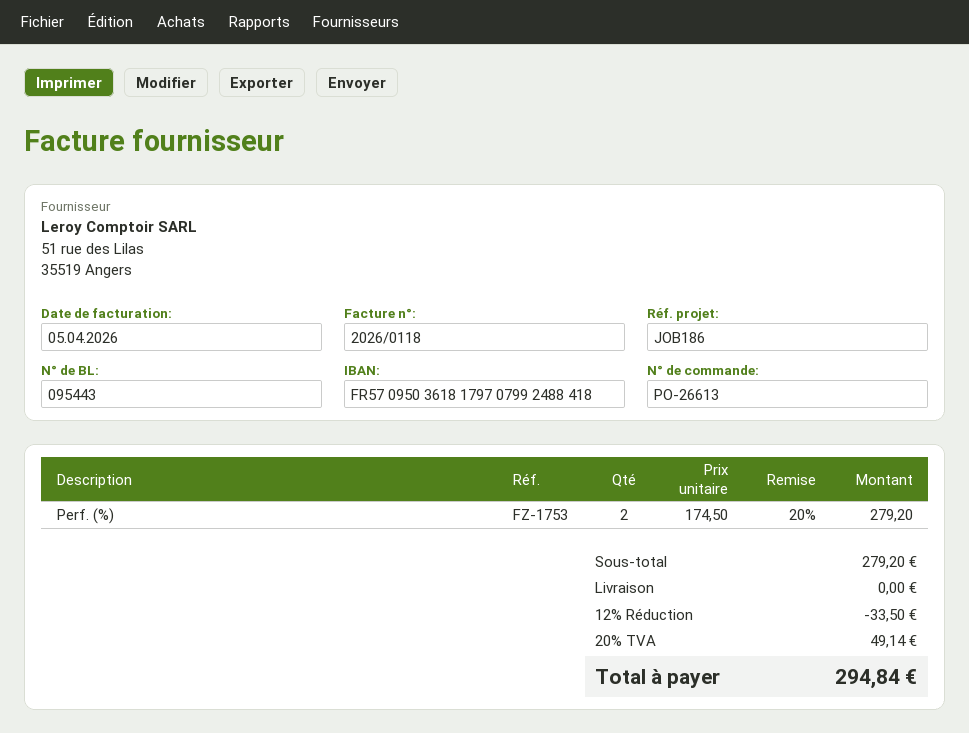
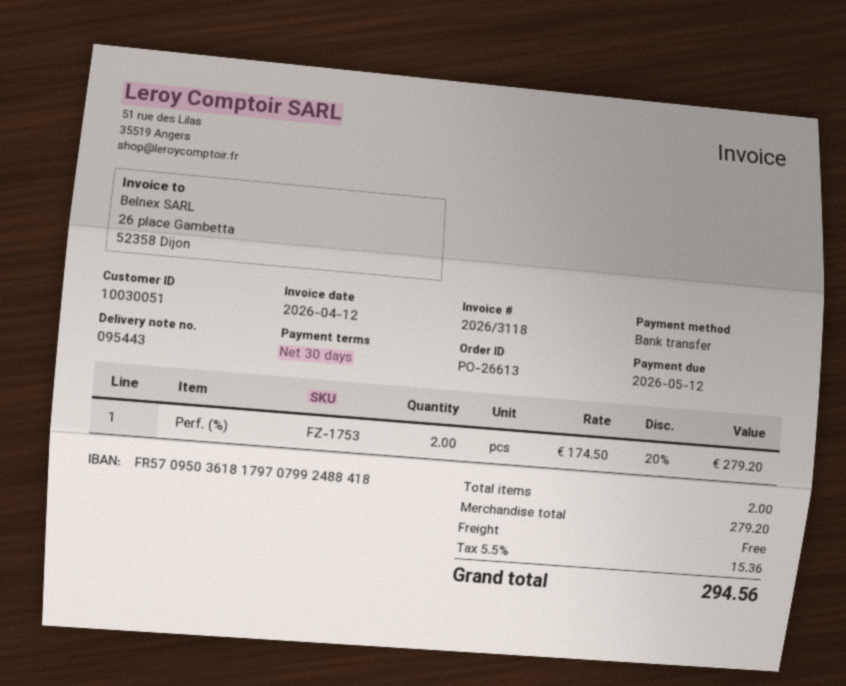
invoice number: 2026/0118 -> 2026/3118
invoice date: 2026-04-05 -> 2026-04-12
discount: 12% = 33.50 -> none
tax: 20% = 49.14 -> 5.5% = 15.36
total: 294.84 -> 294.56

